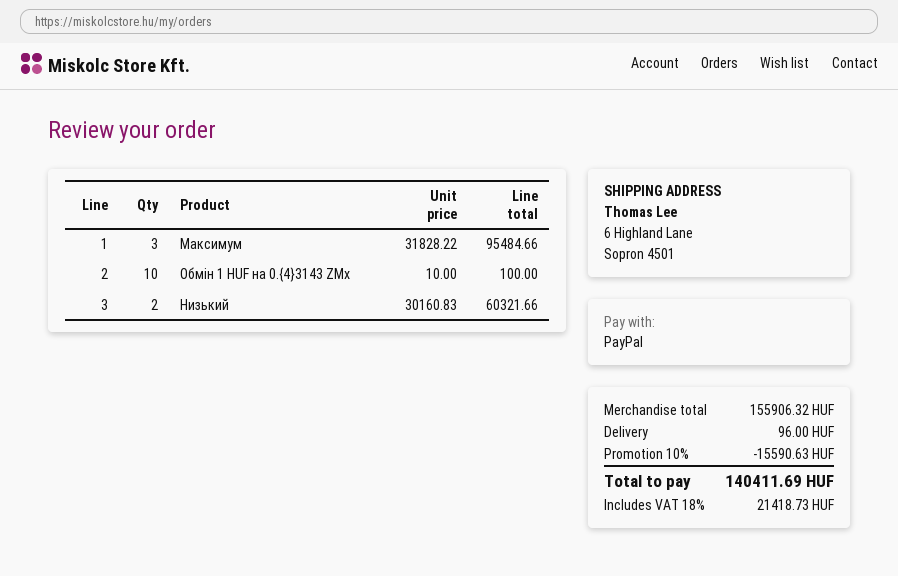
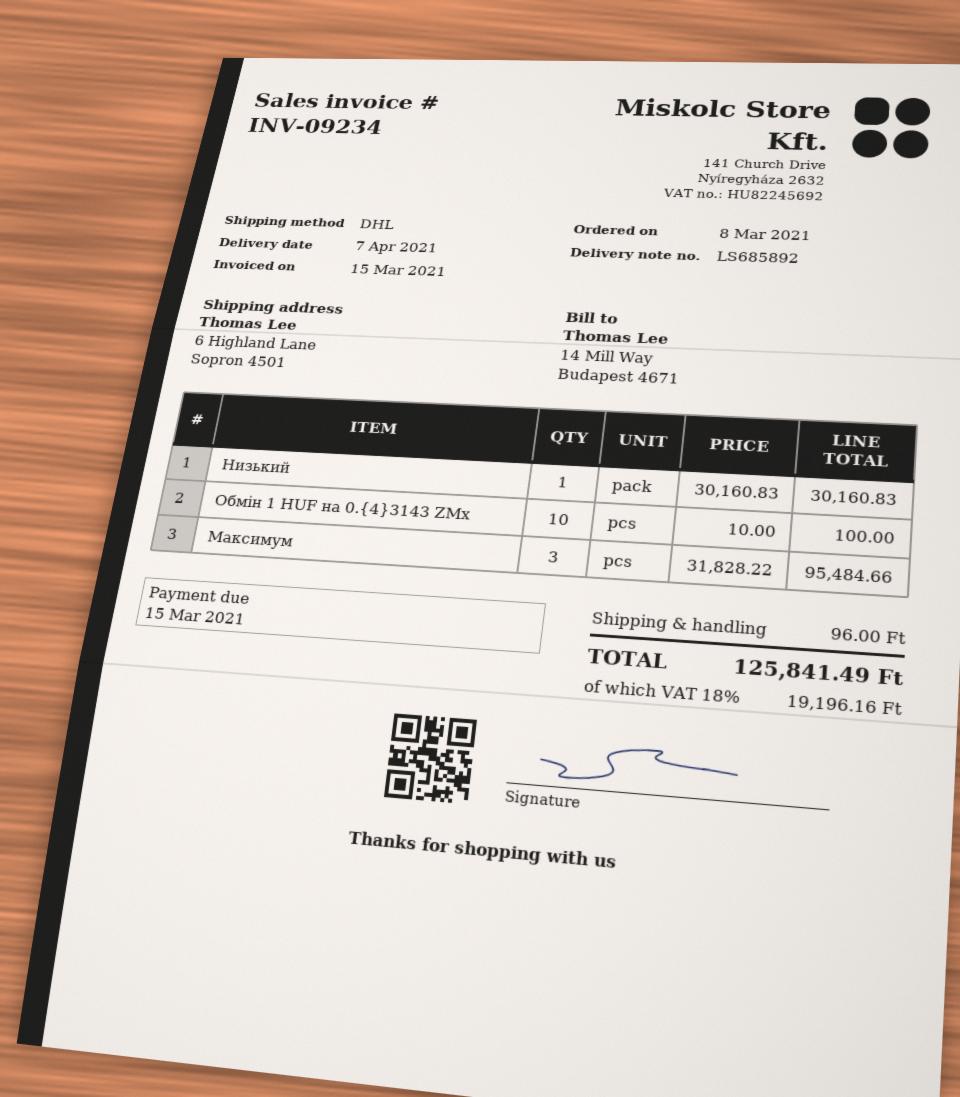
Низький: 2 x 30160.83 = 60321.66 -> 1 x 30160.83 = 30160.83
discount: 10% = 15590.63 -> none
tax: 18% = 21418.73 -> 18% = 19196.16
total: 140411.69 -> 125841.49

